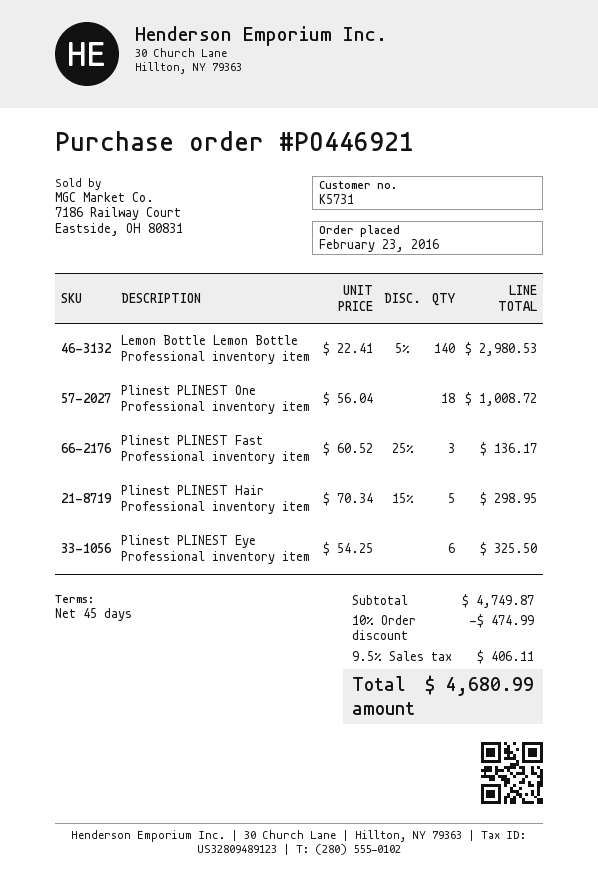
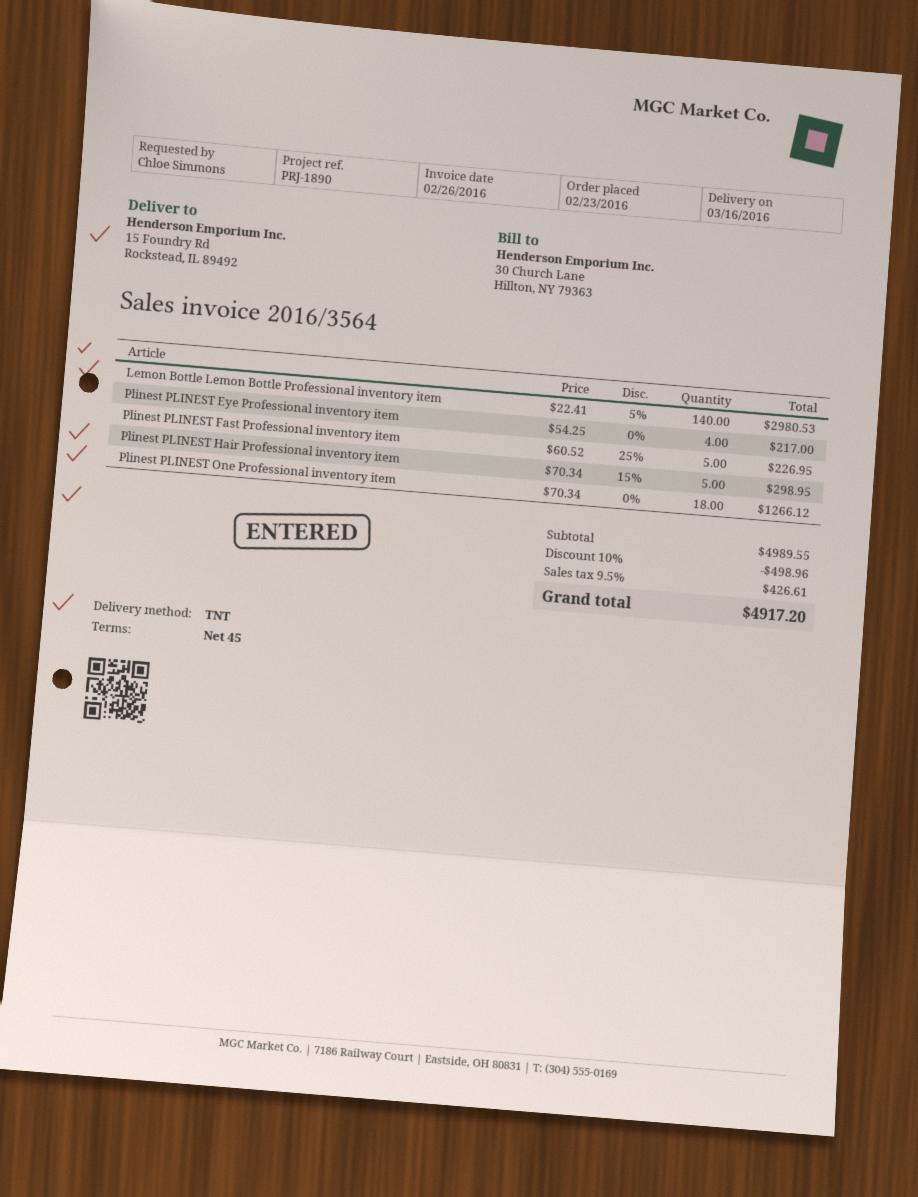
Plinest PLINEST One Professional inventory item: 18 x 56.04 = 1008.72 -> 18 x 70.34 = 1266.12
Plinest PLINEST Fast Professional inventory item: 3 x 60.52 - 25% = 136.17 -> 5 x 60.52 - 25% = 226.95
Plinest PLINEST Eye Professional inventory item: 6 x 54.25 = 325.50 -> 4 x 54.25 = 217.00
subtotal: 4749.87 -> 4989.55
discount: 10% = 474.99 -> 10% = 498.96
tax: 9.5% = 406.11 -> 9.5% = 426.61
total: 4680.99 -> 4917.20

